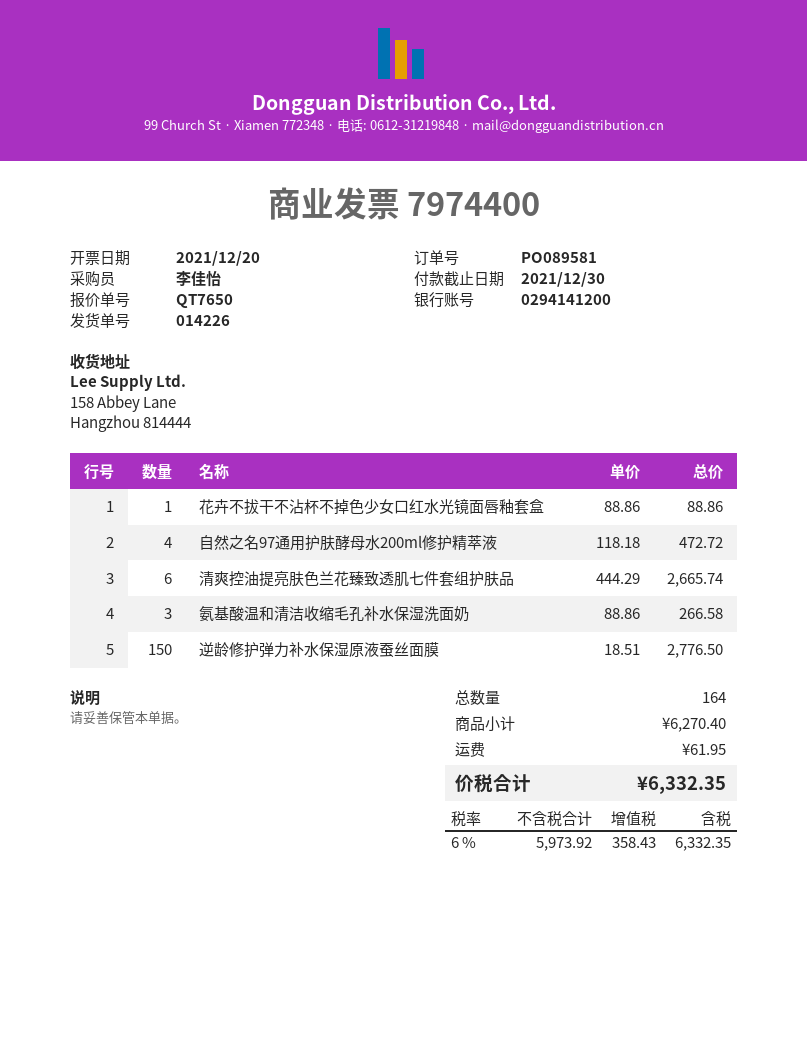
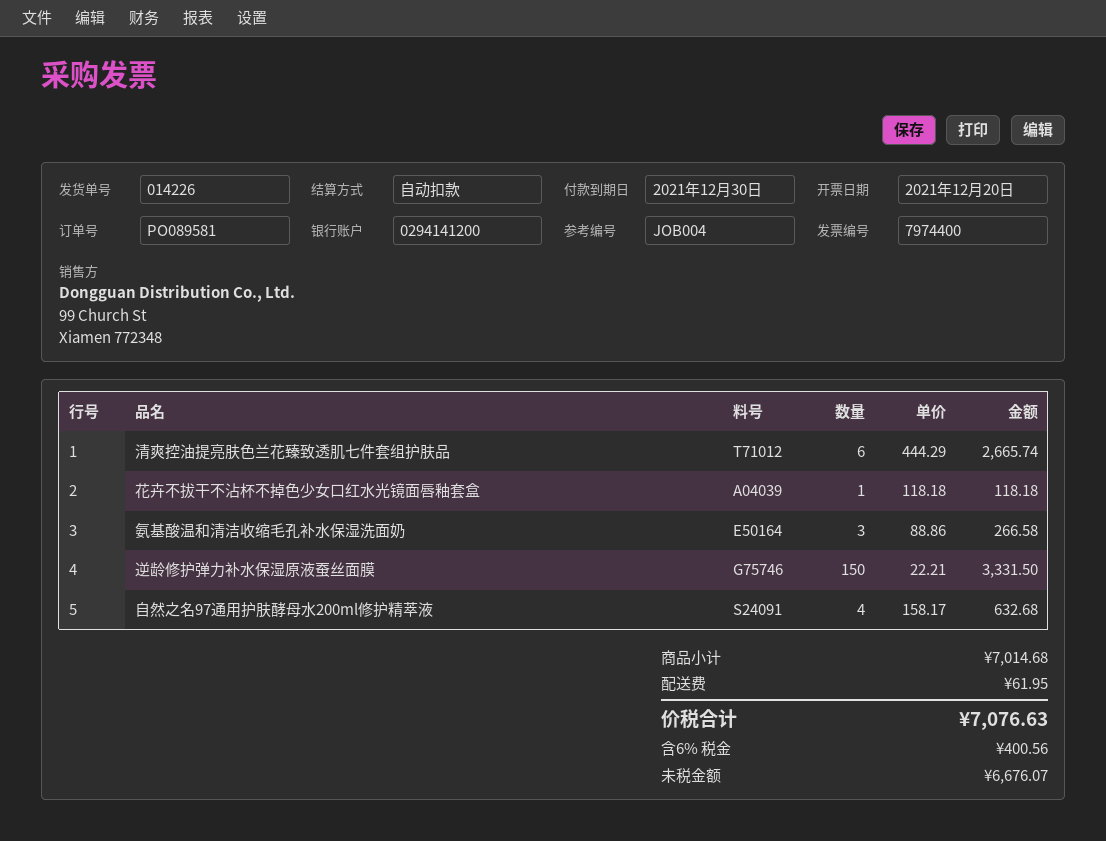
花卉不拔干不沾杯不掉色少女口红水光镜面唇釉套盒: 1 x 88.86 = 88.86 -> 1 x 118.18 = 118.18
自然之名97通用护肤酵母水200ml修护精萃液: 4 x 118.18 = 472.72 -> 4 x 158.17 = 632.68
逆龄修护弹力补水保湿原液蚕丝面膜: 150 x 18.51 = 2776.50 -> 150 x 22.21 = 3331.50
subtotal: 6270.40 -> 7014.68
net: 5973.92 -> 6676.07
tax: 6% = 358.43 -> 6% = 400.56
total: 6332.35 -> 7076.63

